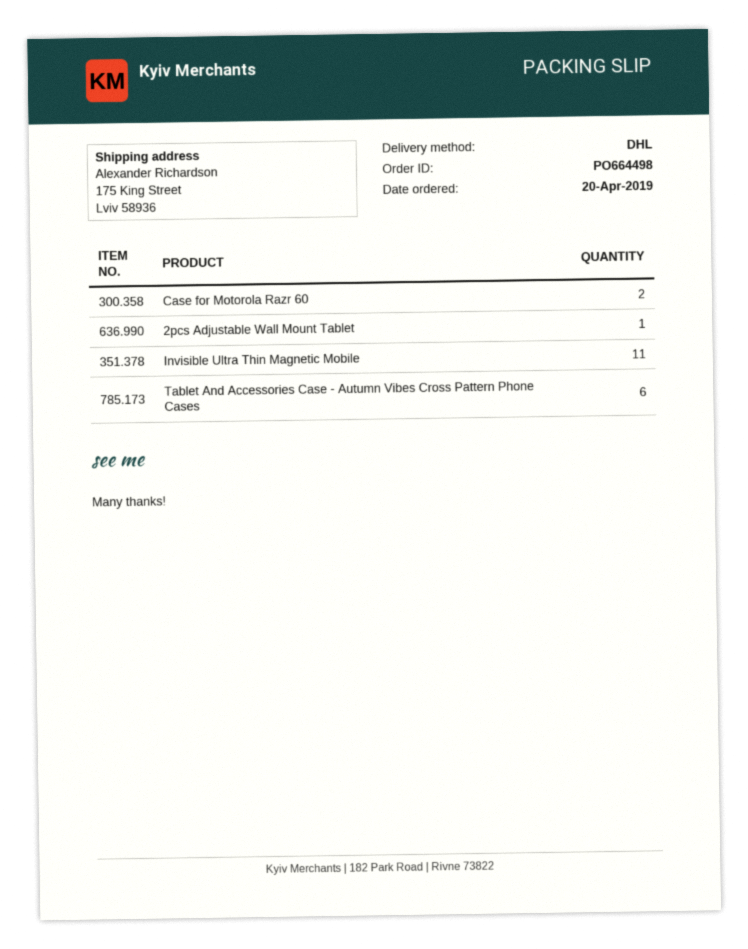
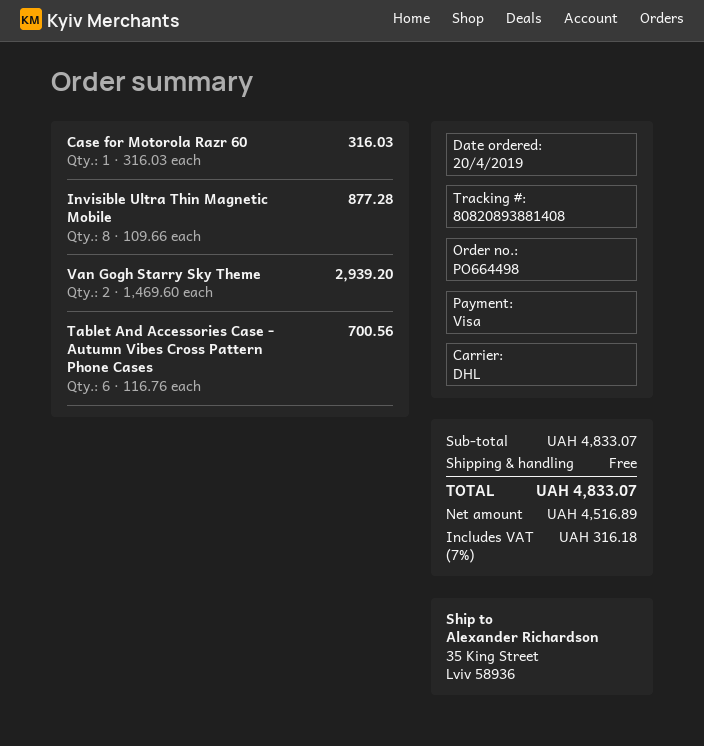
ship to: 175 King Street, Lviv 58936 -> 35 King Street, Lviv 58936
Case for Motorola Razr 60: 2 -> 1
2pcs Adjustable Wall Mount Tablet: 1 -> none
Invisible Ultra Thin Magnetic Mobile: 11 -> 8
Van Gogh Starry Sky Theme: none -> 2

